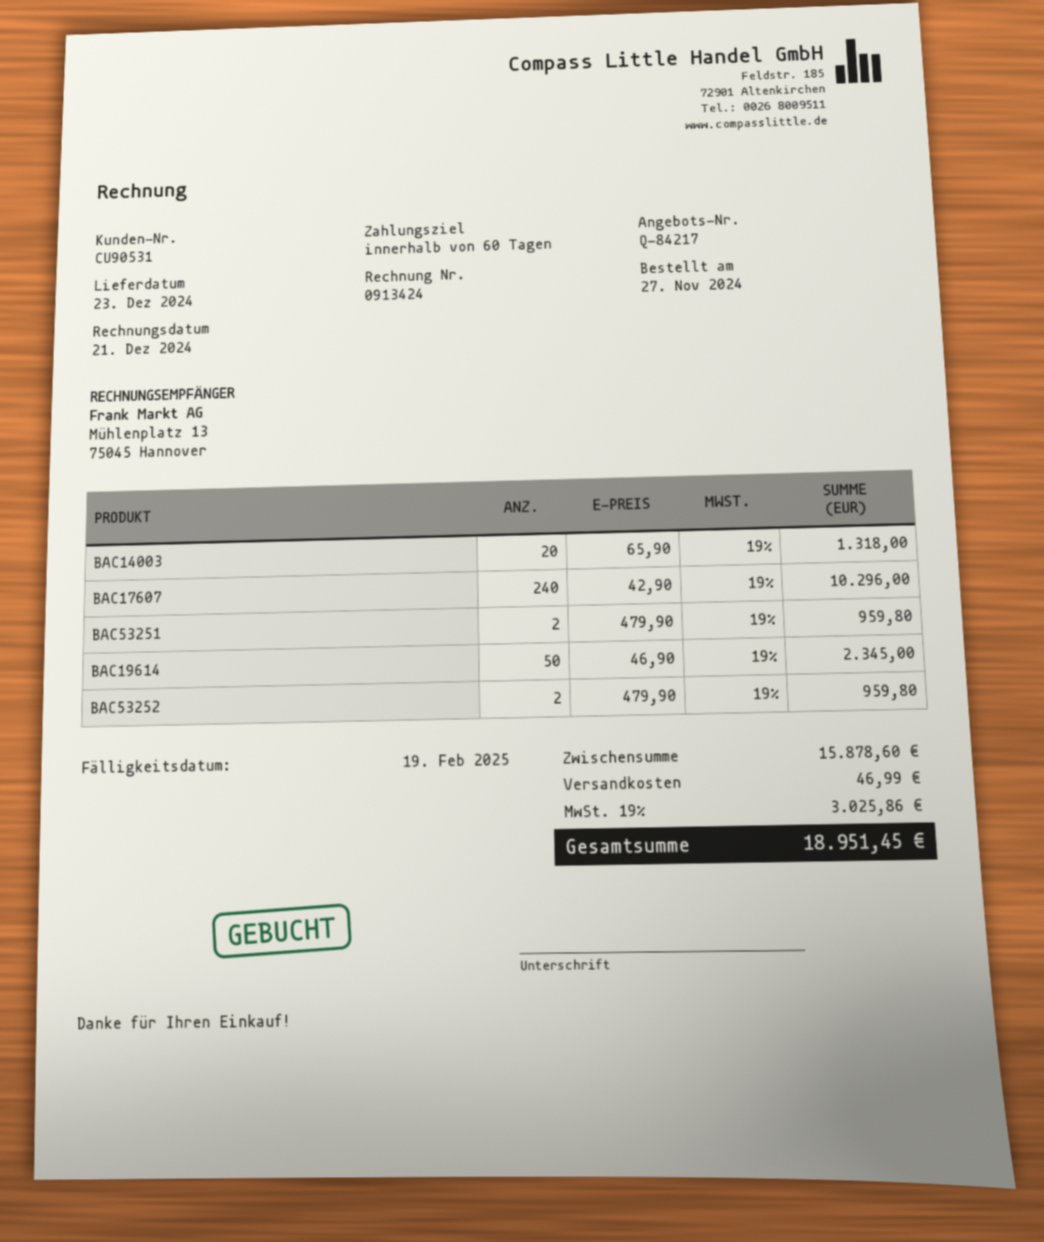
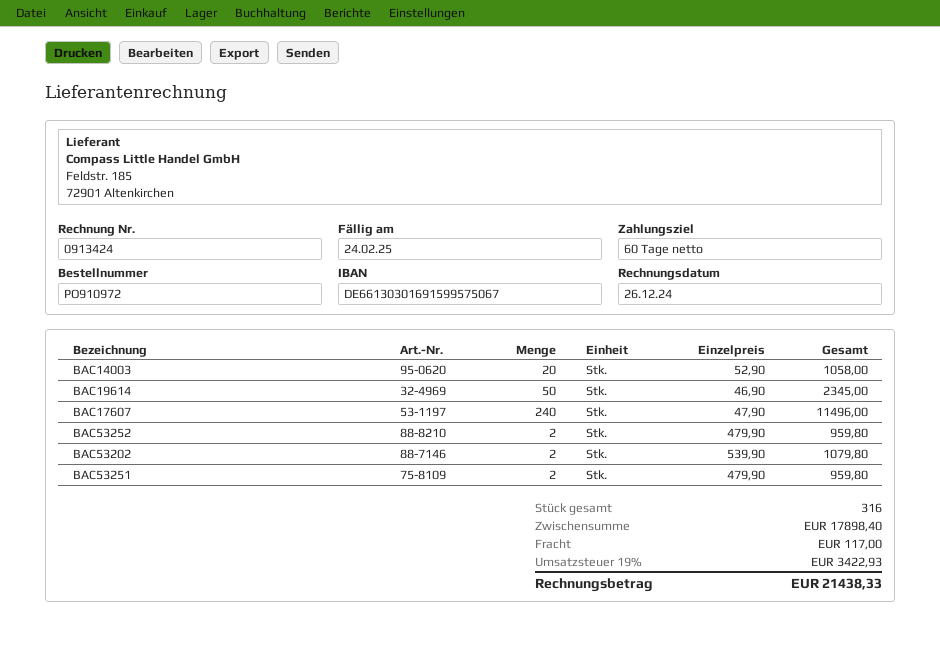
invoice date: 2024-12-21 -> 2024-12-26
due date: 2025-02-19 -> 2025-02-24
BAC14003: 20 x 65.90 = 1318.00 -> 20 x 52.90 = 1058.00
BAC17607: 240 x 42.90 = 10296.00 -> 240 x 47.90 = 11496.00
BAC53202: none -> 2 x 539.90 = 1079.80
subtotal: 15878.60 -> 17898.40
shipping: 46.99 -> 117.00
tax: 19% = 3025.86 -> 19% = 3422.93
total: 18951.45 -> 21438.33

